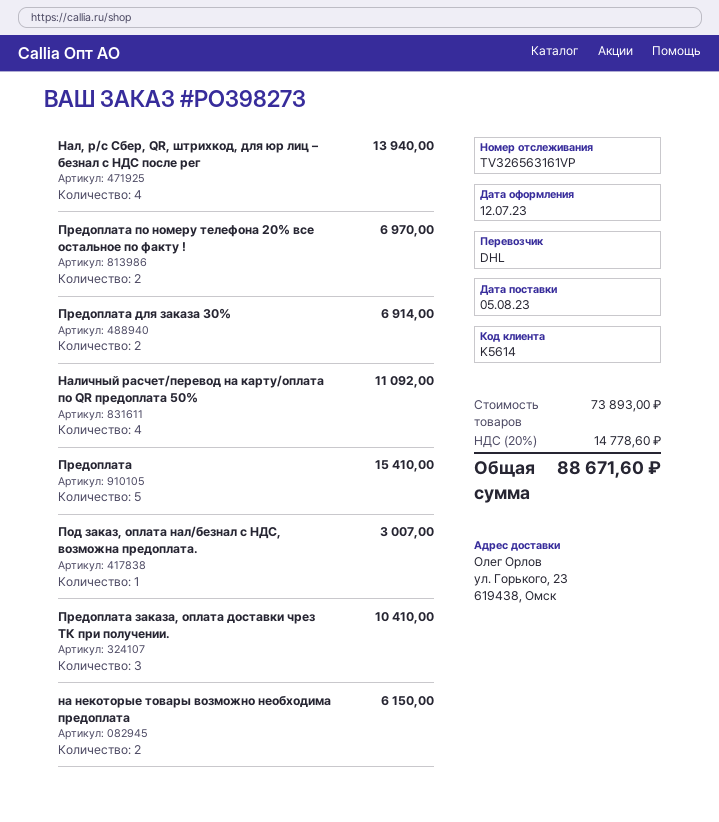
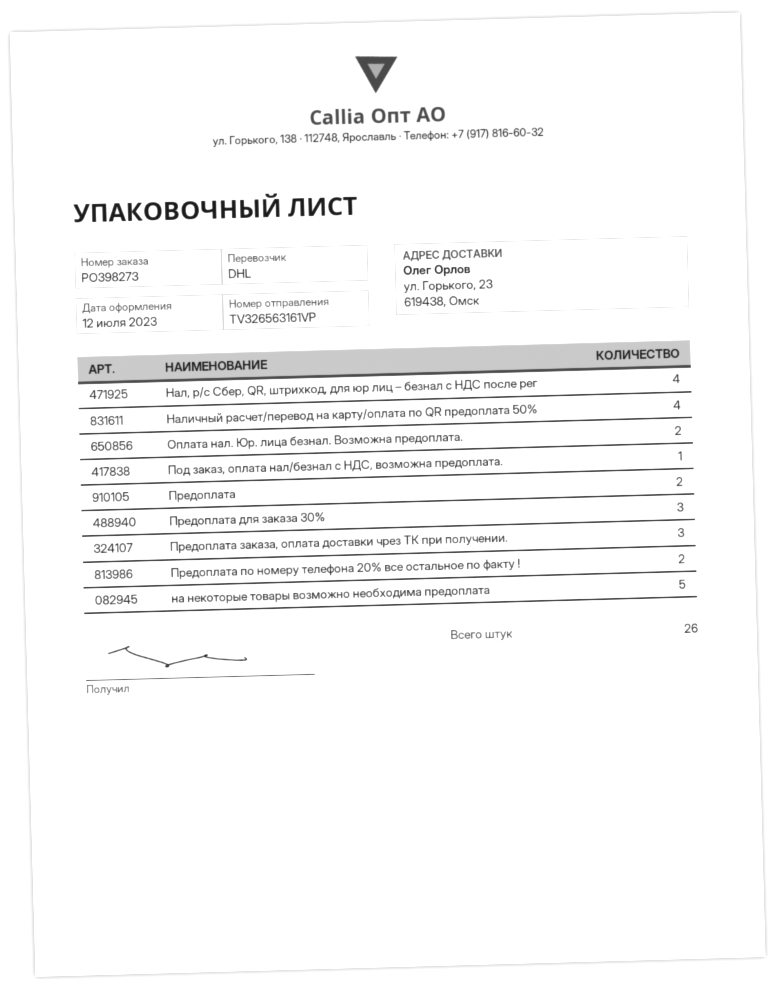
Предоплата для заказа 30%: 2 -> 3
Предоплата: 5 -> 2
на некоторые товары возможно необходима предоплата: 2 -> 5
Оплата нал. Юр. лица безнал. Возможна предоплата.: none -> 2

